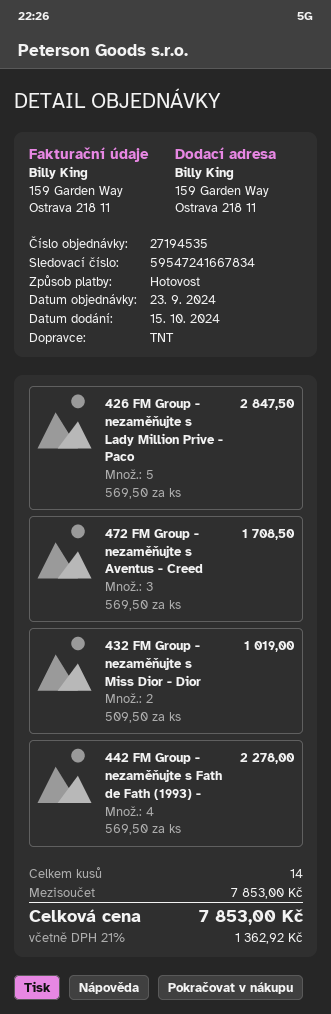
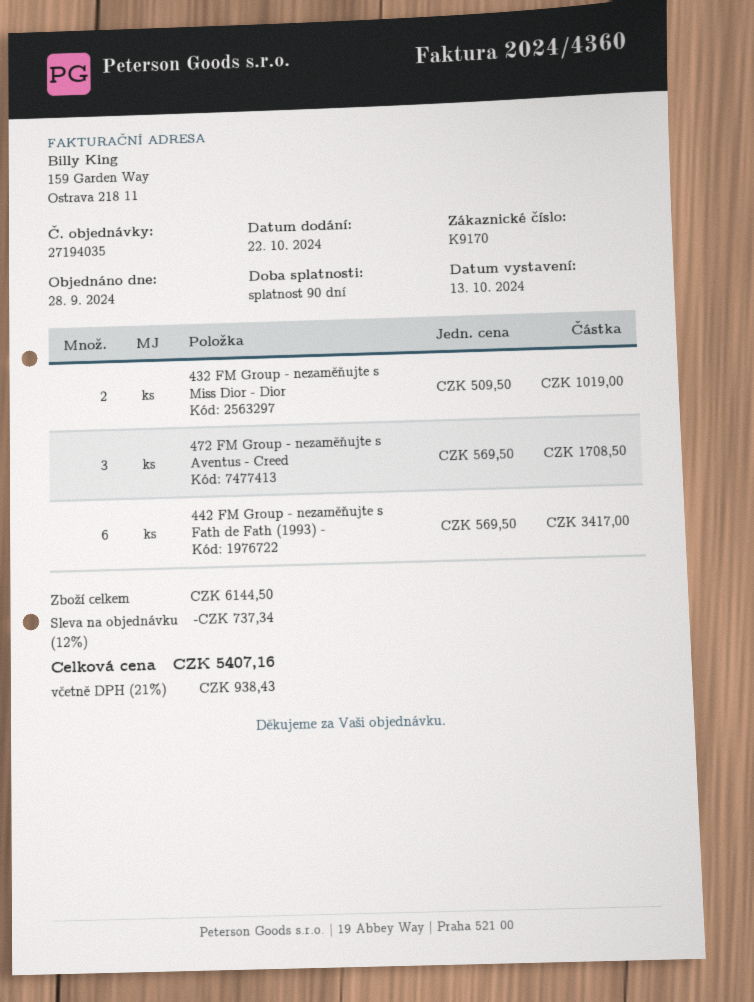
order number: 27194535 -> 27194035
order date: 2024-09-23 -> 2024-09-28
delivery date: 2024-10-15 -> 2024-10-22
426 FM Group - nezaměňujte s Lady Million Prive - Paco: 5 x 569.50 = 2847.50 -> none
442 FM Group - nezaměňujte s Fath de Fath (1993) -: 4 x 569.50 = 2278.00 -> 6 x 569.50 = 3417.00
subtotal: 7853.00 -> 6144.50
discount: none -> 12% = 737.34
tax: 21% = 1362.92 -> 21% = 938.43
total: 7853.00 -> 5407.16

